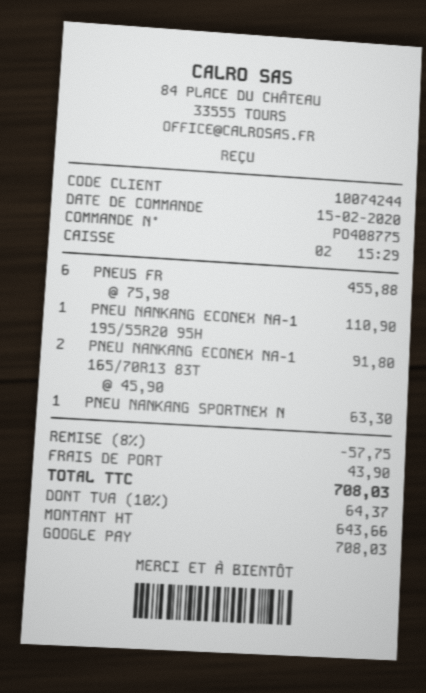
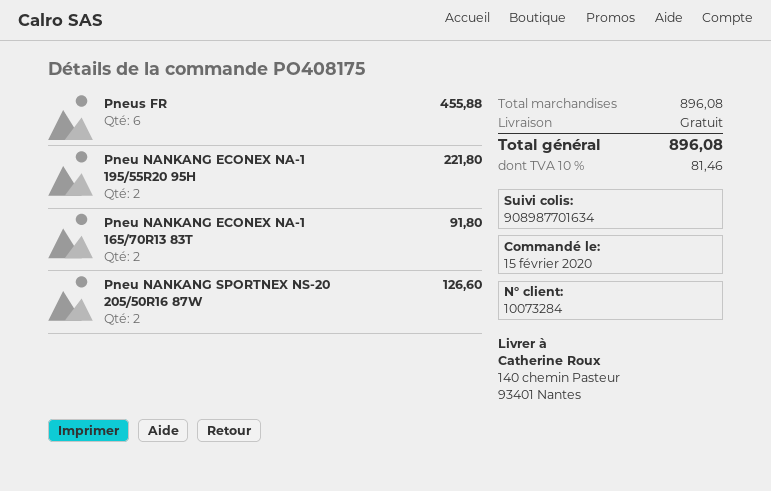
order number: PO408775 -> PO408175
customer number: 10074244 -> 10073284
PNEU NANKANG ECONEX NA-1 195/55R20 95H: 1 for 110.90 -> 2 for 221.80
PNEU NANKANG SPORTNEX N: 1 for 63.30 -> 2 for 126.60
discount: 8% = 57.75 -> none
shipping: 43.90 -> 0.00
tax: 10% = 64.37 -> 10% = 81.46
total: 708.03 -> 896.08

